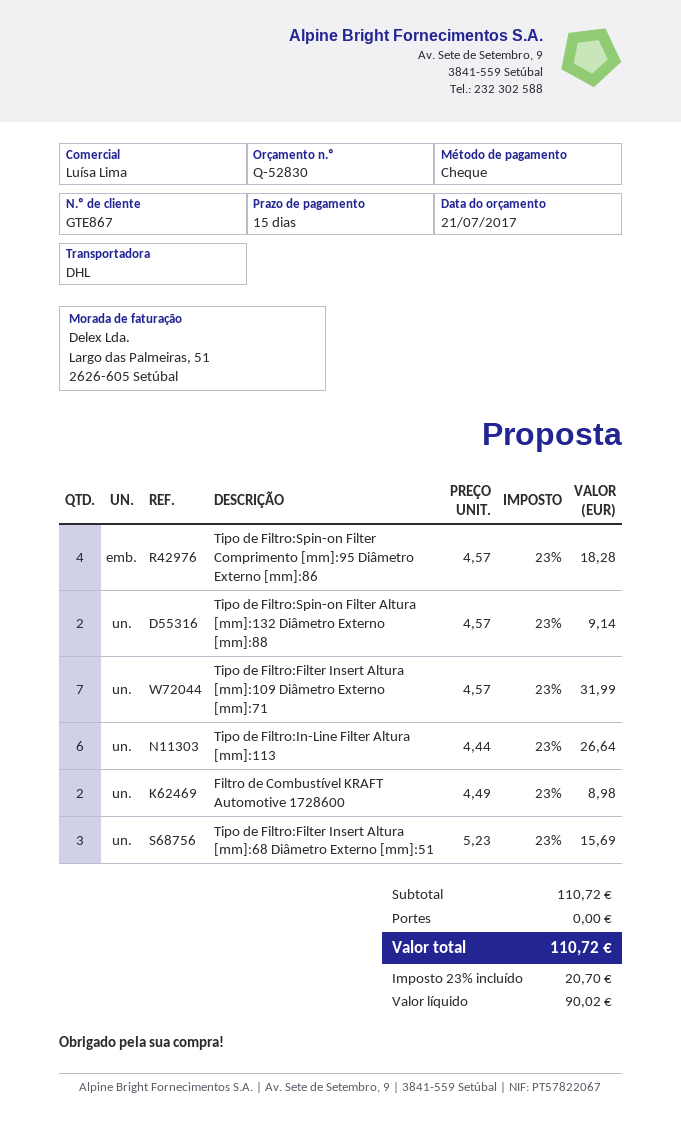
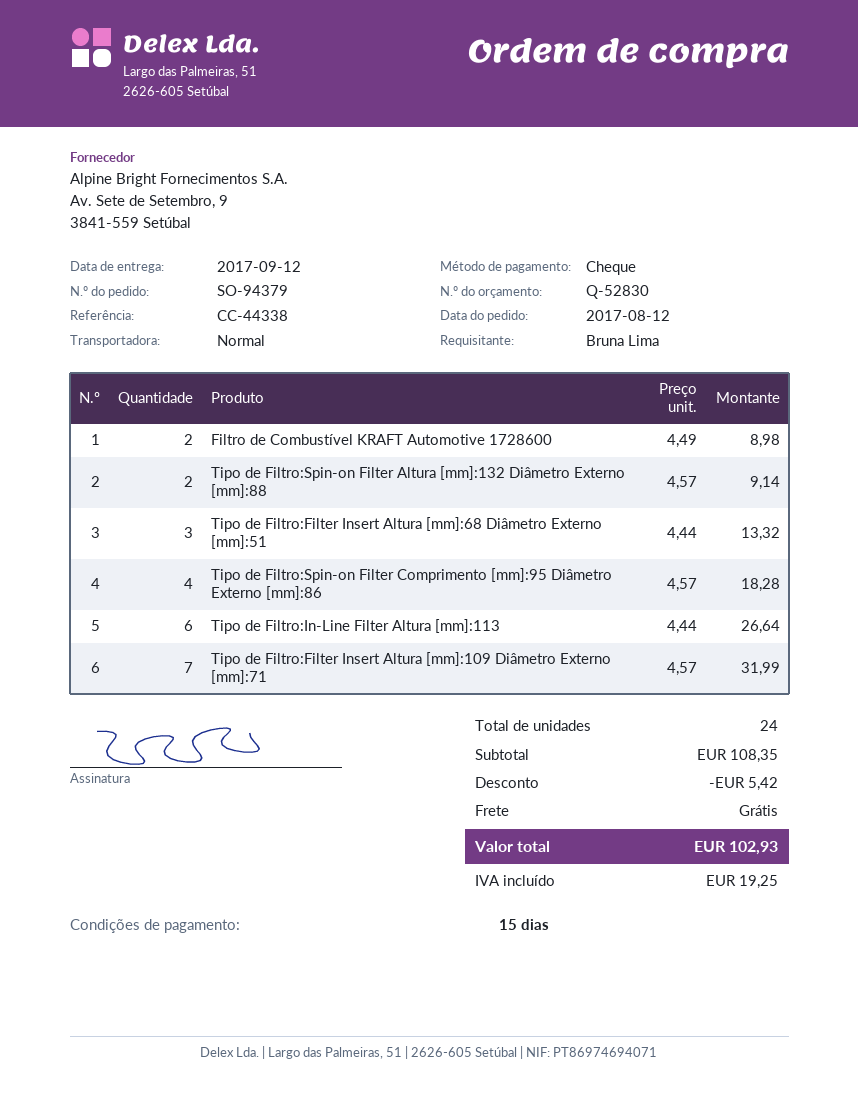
shipping method: DHL -> standard
Tipo de Filtro:Filter Insert Altura [mm]:68 Diâmetro Externo [mm]:51: 3 x 5.23 = 15.69 -> 3 x 4.44 = 13.32
subtotal: 110.72 -> 108.35
discount: none -> 5.42
tax: 20.70 -> 19.25
total: 110.72 -> 102.93

